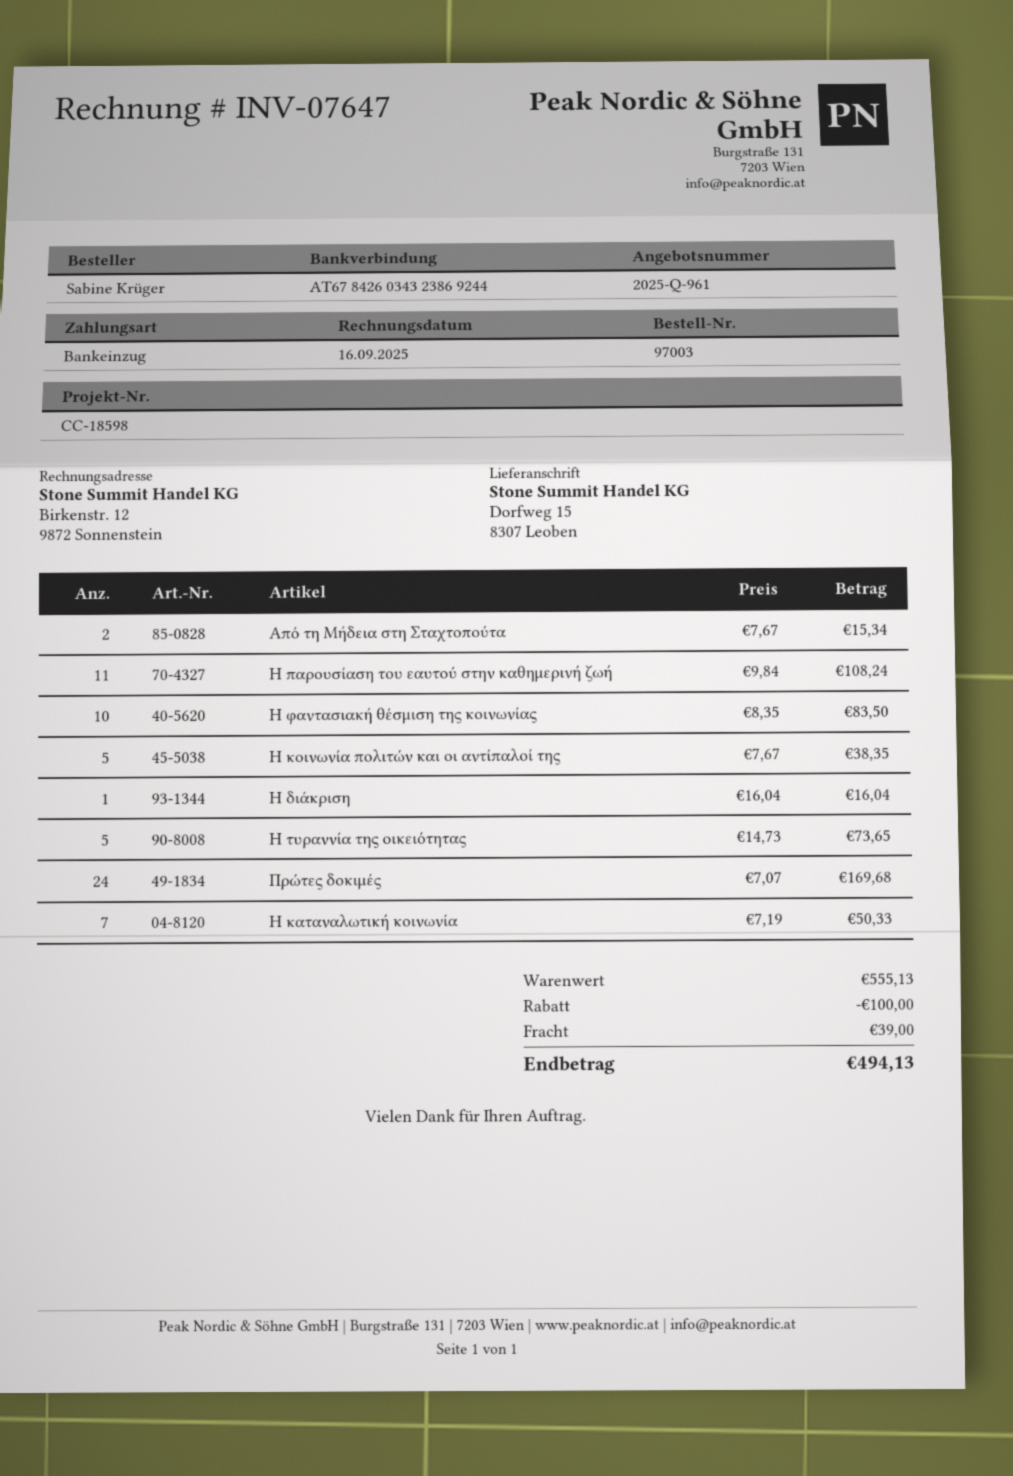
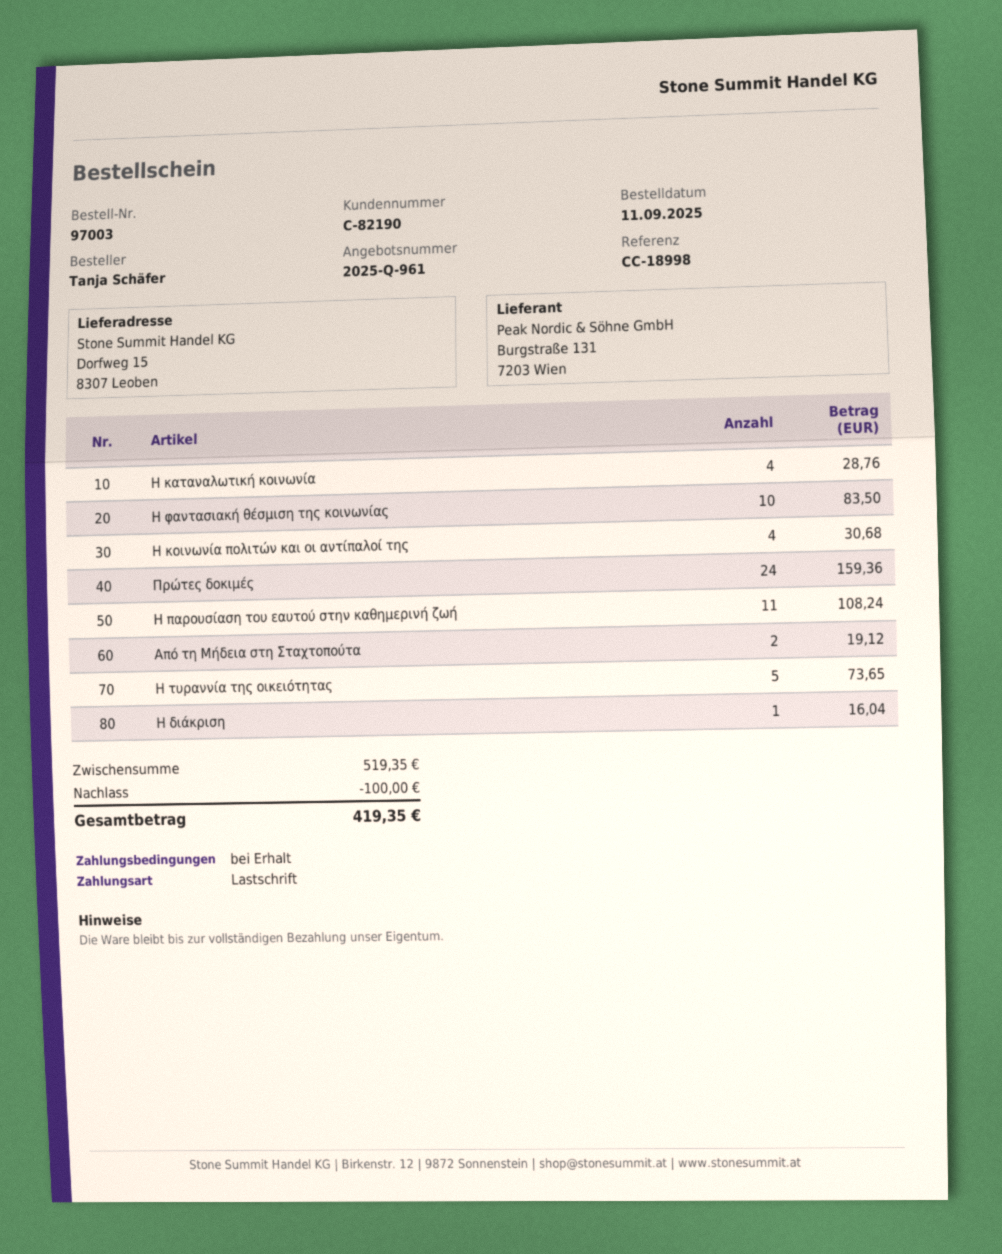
reference: CC-18598 -> CC-18998
ordered by: Sabine Krüger -> Tanja Schäfer
Από τη Μήδεια στη Σταχτοπούτα: 2 for 15.34 -> 2 for 19.12
Η κοινωνία πολιτών και οι αντίπαλοί της: 5 for 38.35 -> 4 for 30.68
Πρώτες δοκιμές: 24 for 169.68 -> 24 for 159.36
Η καταναλωτική κοινωνία: 7 for 50.33 -> 4 for 28.76
subtotal: 555.13 -> 519.35
shipping: 39.00 -> none
total: 494.13 -> 419.35

